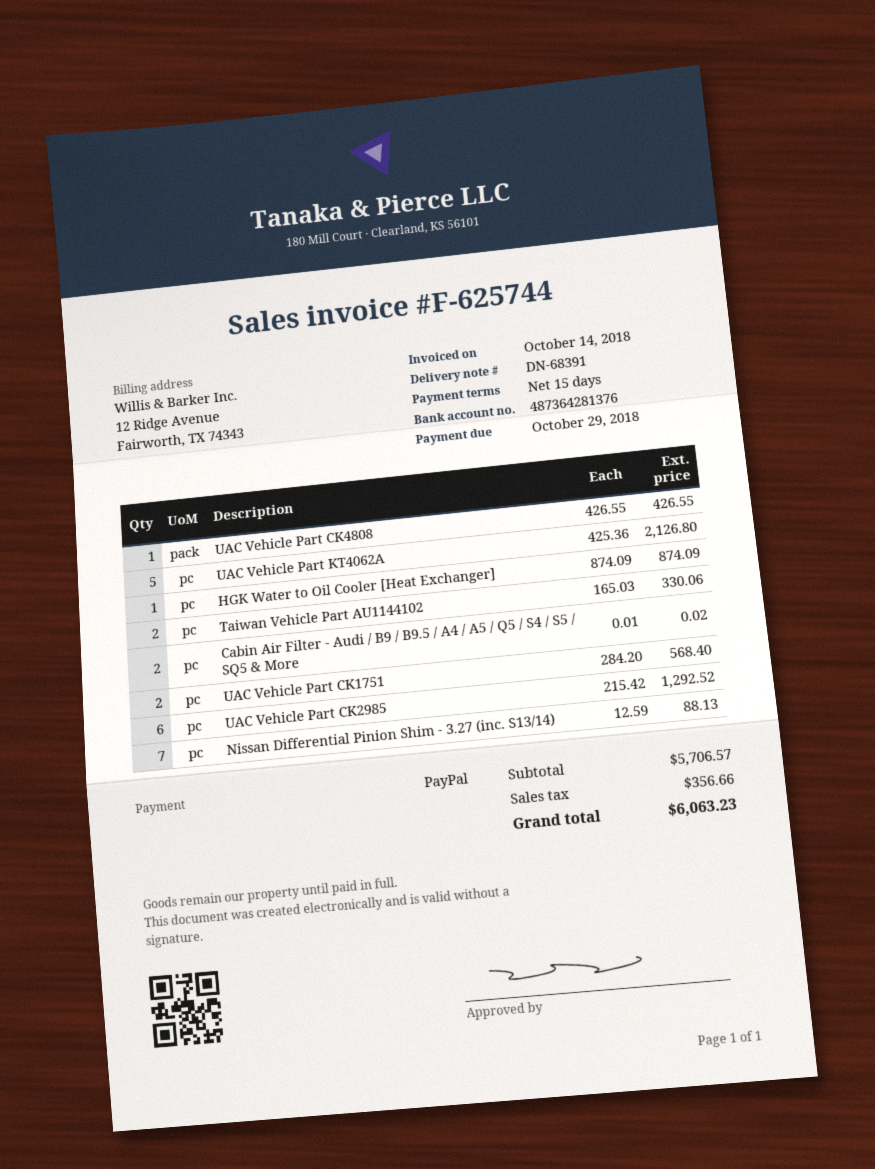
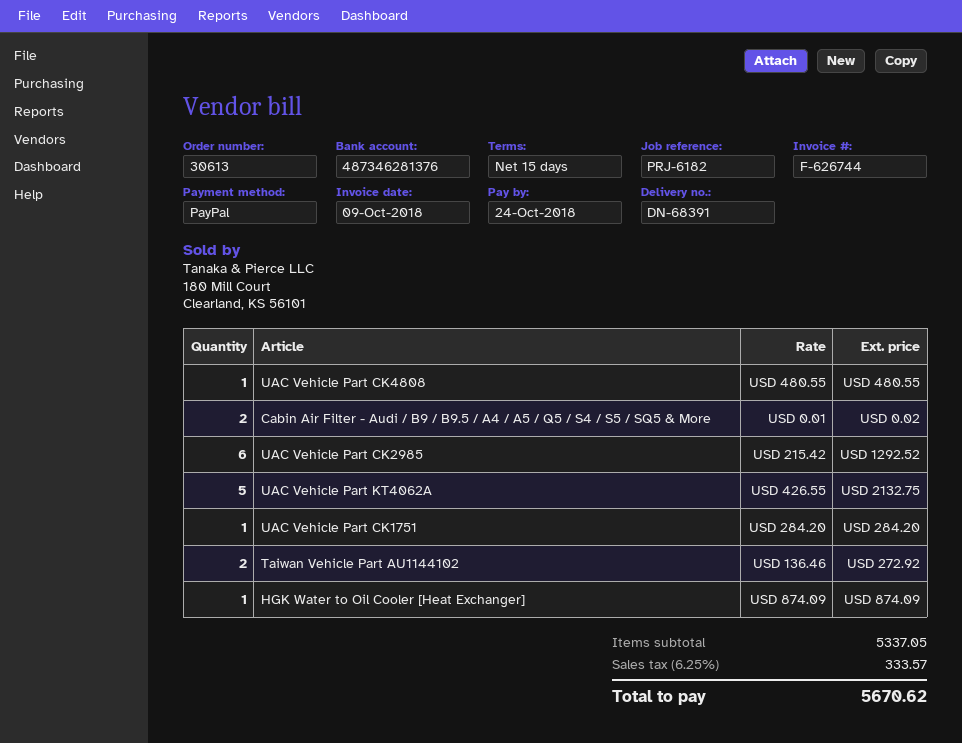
invoice number: F-625744 -> F-626744
invoice date: 2018-10-14 -> 2018-10-09
due date: 2018-10-29 -> 2018-10-24
bank account: 487364281376 -> 487346281376
UAC Vehicle Part CK4808: 1 x 426.55 = 426.55 -> 1 x 480.55 = 480.55
UAC Vehicle Part KT4062A: 5 x 425.36 = 2126.80 -> 5 x 426.55 = 2132.75
Taiwan Vehicle Part AU1144102: 2 x 165.03 = 330.06 -> 2 x 136.46 = 272.92
UAC Vehicle Part CK1751: 2 x 284.20 = 568.40 -> 1 x 284.20 = 284.20
Nissan Differential Pinion Shim - 3.27 (inc. S13/14): 7 x 12.59 = 88.13 -> none
subtotal: 5706.57 -> 5337.05
tax: 356.66 -> 333.57
total: 6063.23 -> 5670.62

